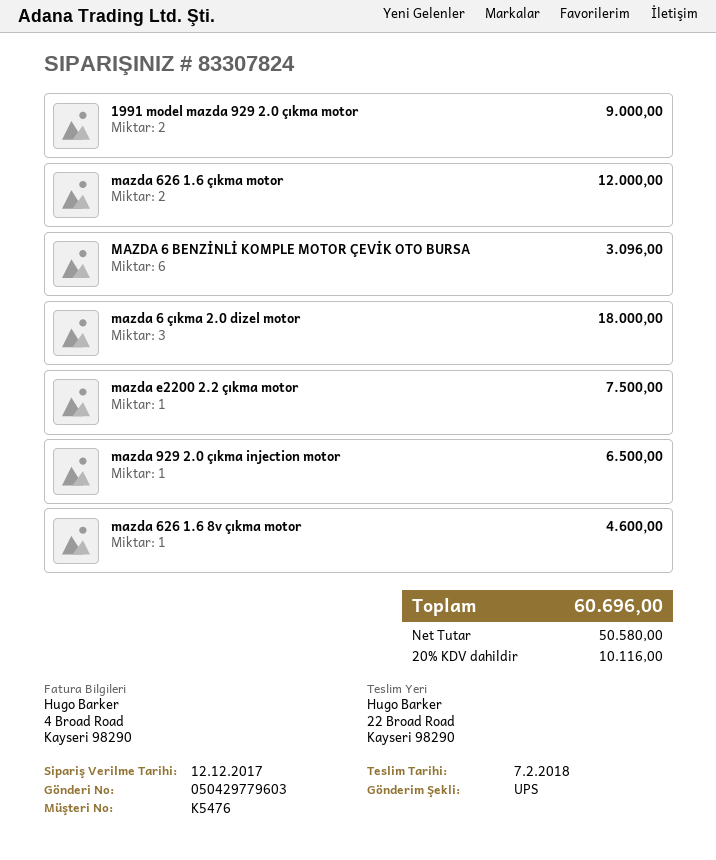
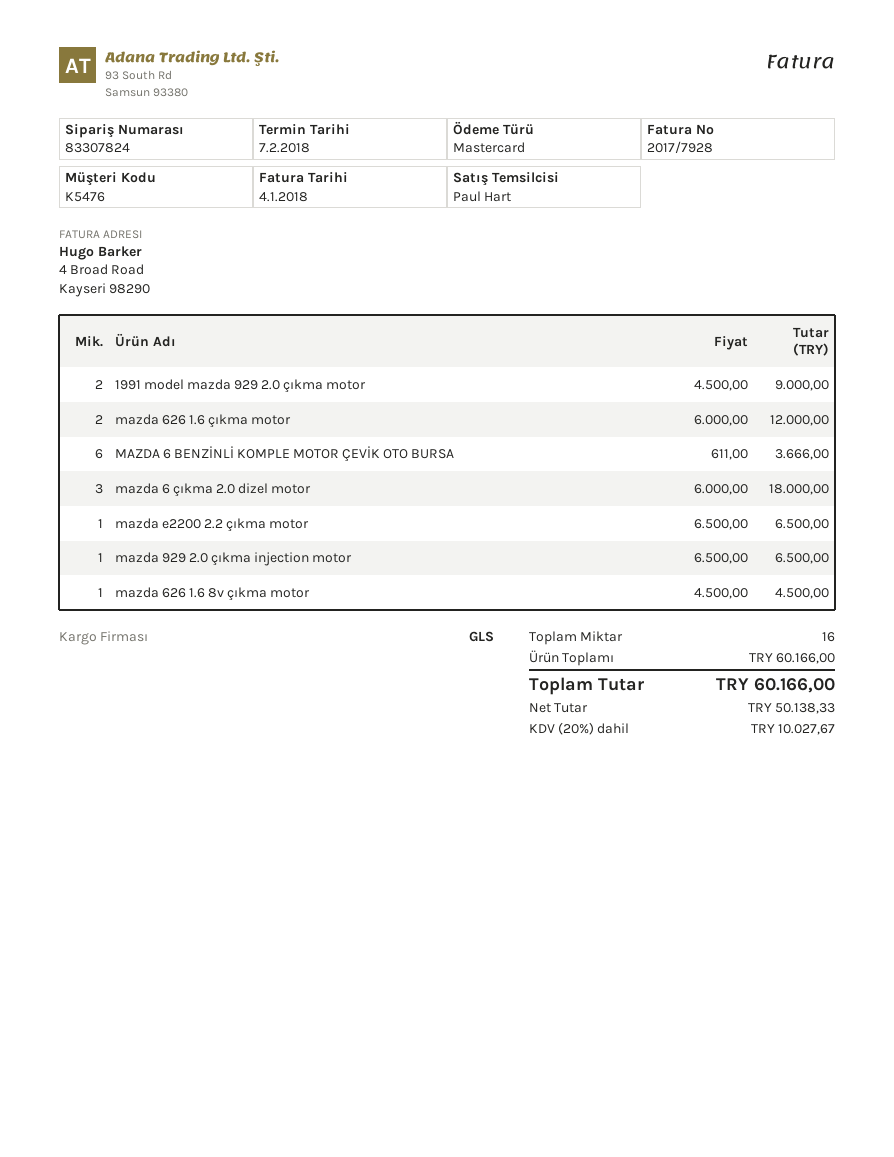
shipping method: UPS -> GLS
MAZDA 6 BENZİNLİ KOMPLE MOTOR ÇEVİK OTO BURSA: 6 for 3096.00 -> 6 for 3666.00
mazda e2200 2.2 çıkma motor: 1 for 7500.00 -> 1 for 6500.00
mazda 626 1.6 8v çıkma motor: 1 for 4600.00 -> 1 for 4500.00
net: 50580.00 -> 50138.33
tax: 20% = 10116.00 -> 20% = 10027.67
total: 60696.00 -> 60166.00

